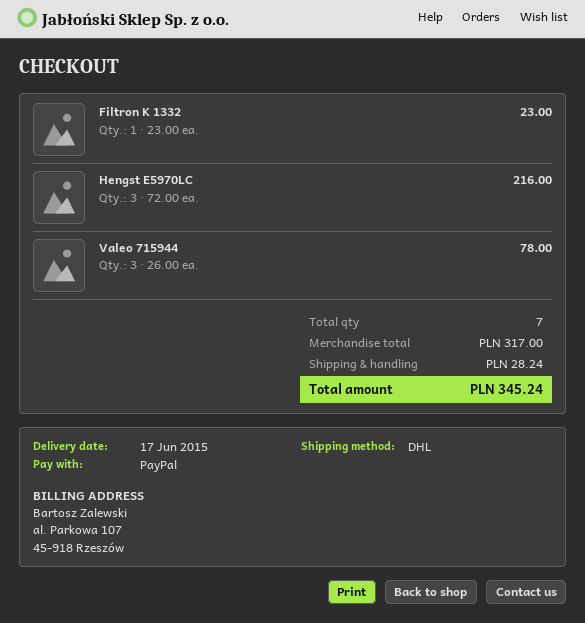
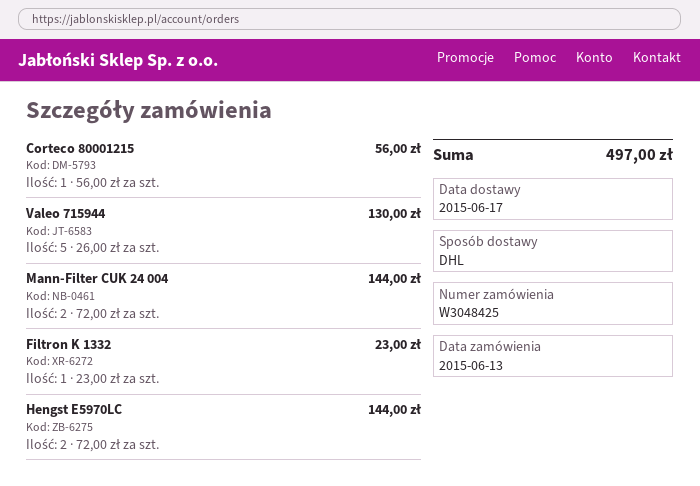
Hengst E5970LC: 3 x 72.00 = 216.00 -> 2 x 72.00 = 144.00
Valeo 715944: 3 x 26.00 = 78.00 -> 5 x 26.00 = 130.00
Corteco 80001215: none -> 1 x 56.00 = 56.00
Mann-Filter CUK 24 004: none -> 2 x 72.00 = 144.00
shipping: 28.24 -> none
total: 345.24 -> 497.00

